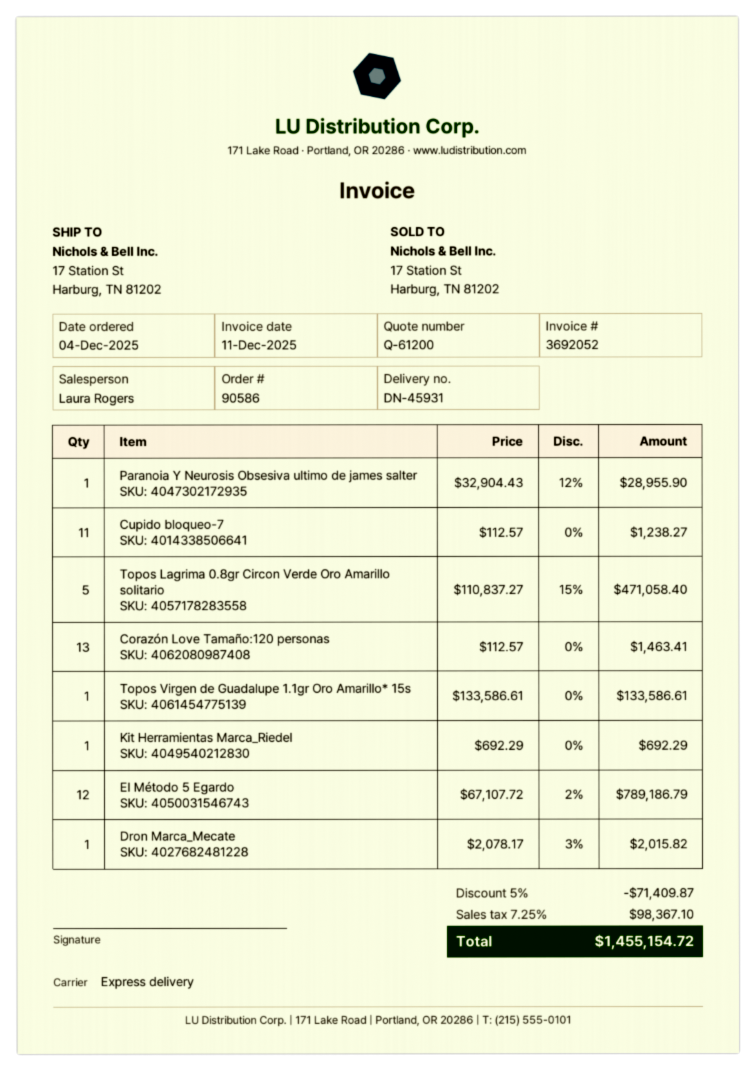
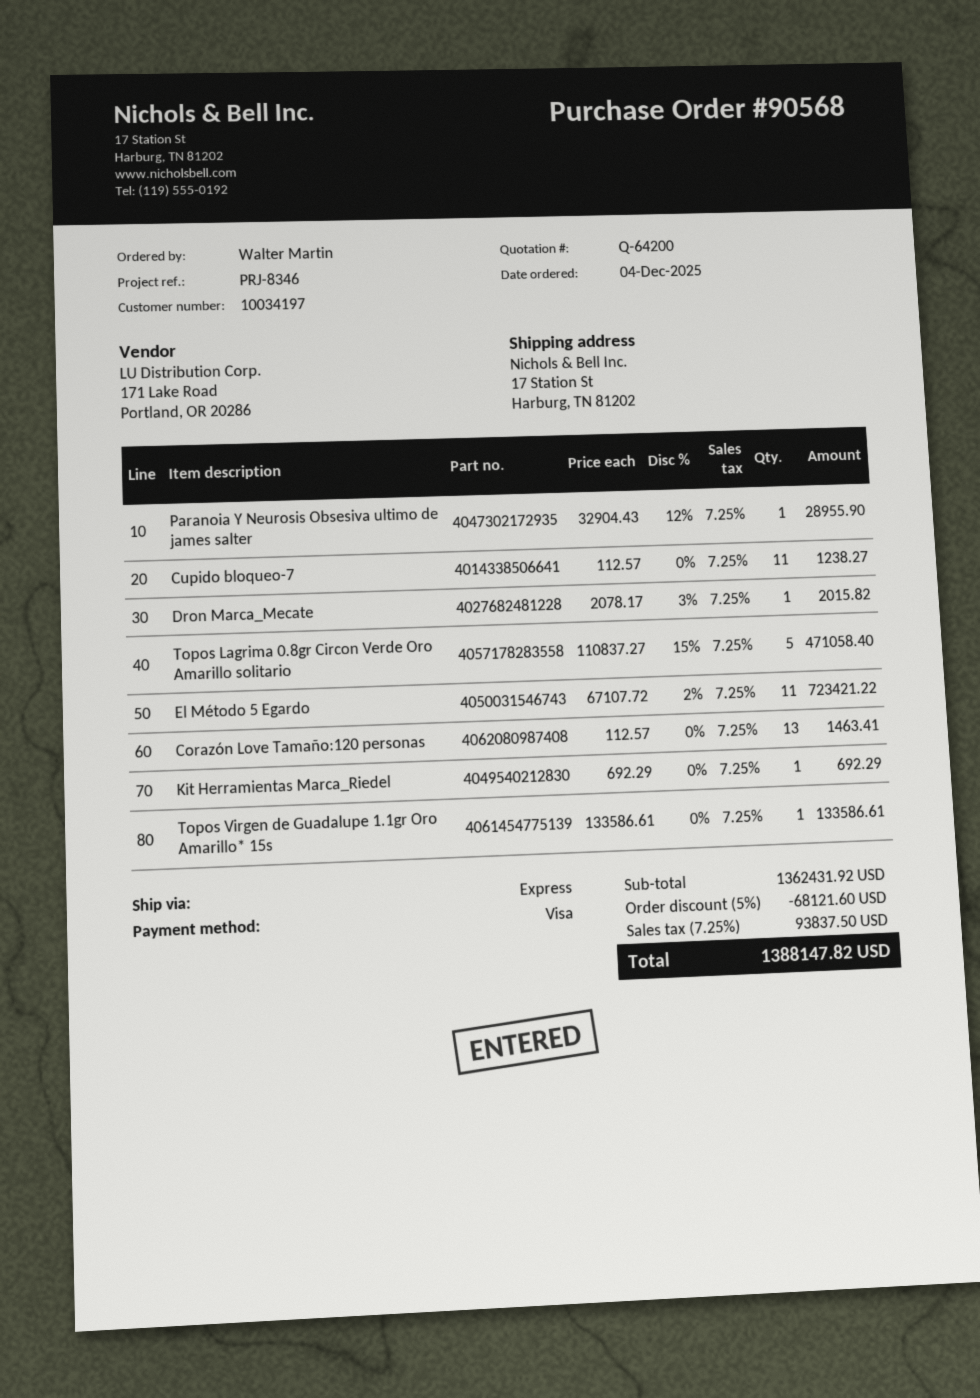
quote number: Q-61200 -> Q-64200
order number: 90586 -> 90568
El Método 5 Egardo: 12 x 67107.72 - 2% = 789186.79 -> 11 x 67107.72 - 2% = 723421.22
discount: 5% = 71409.87 -> 5% = 68121.60
tax: 7.25% = 98367.10 -> 7.25% = 93837.50
total: 1455154.72 -> 1388147.82

